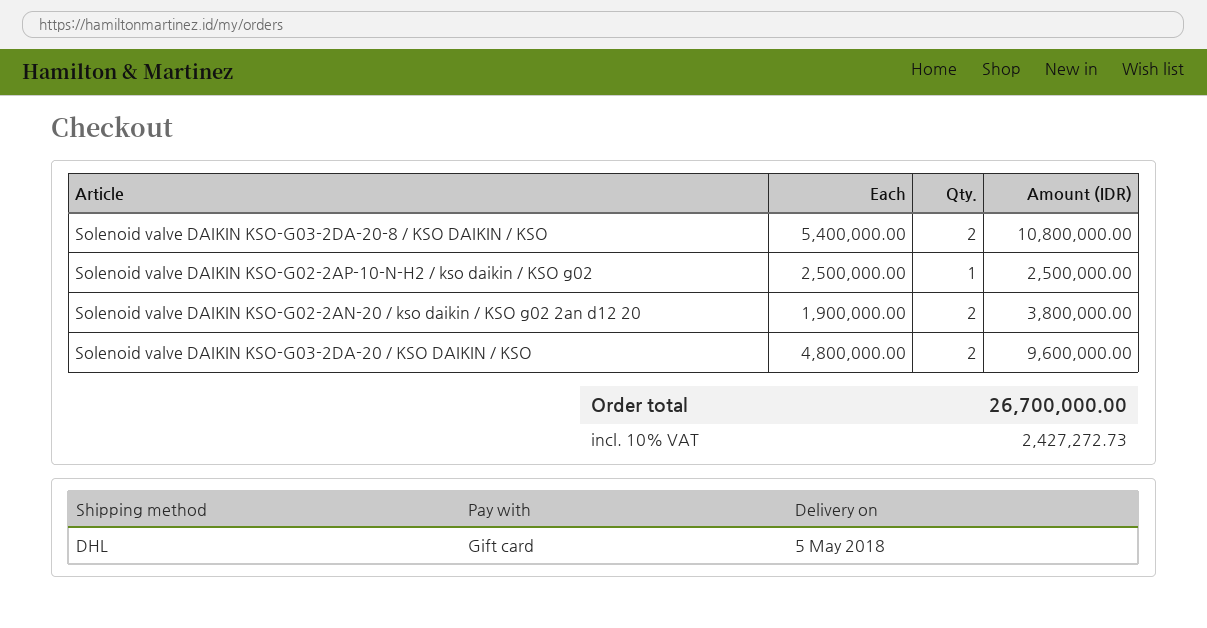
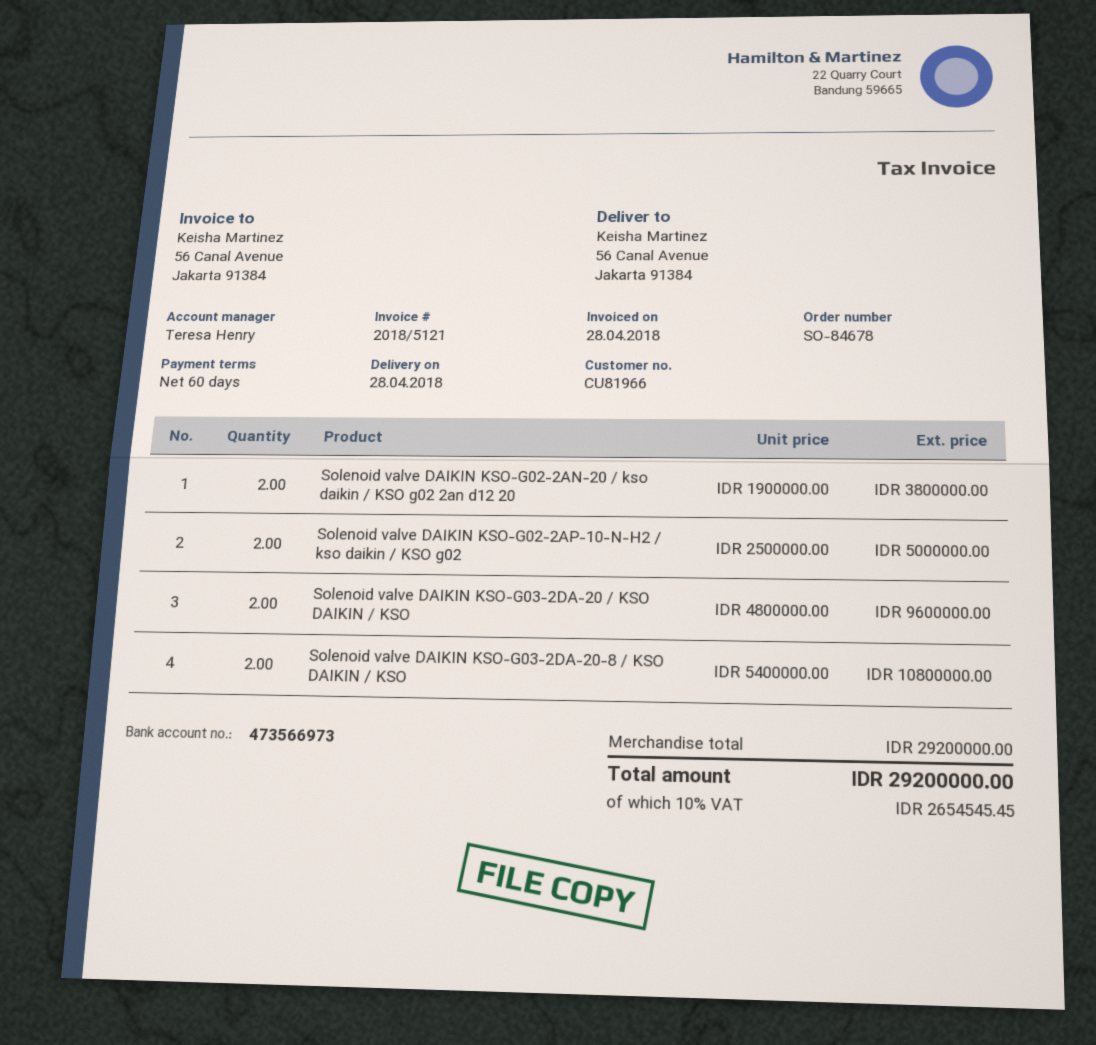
delivery date: 2018-05-05 -> 2018-04-28
Solenoid valve DAIKIN KSO-G02-2AP-10-N-H2 / kso daikin / KSO g02: 1 x 2500000.00 = 2500000.00 -> 2 x 2500000.00 = 5000000.00
tax: 10% = 2427272.73 -> 10% = 2654545.45
total: 26700000.00 -> 29200000.00

